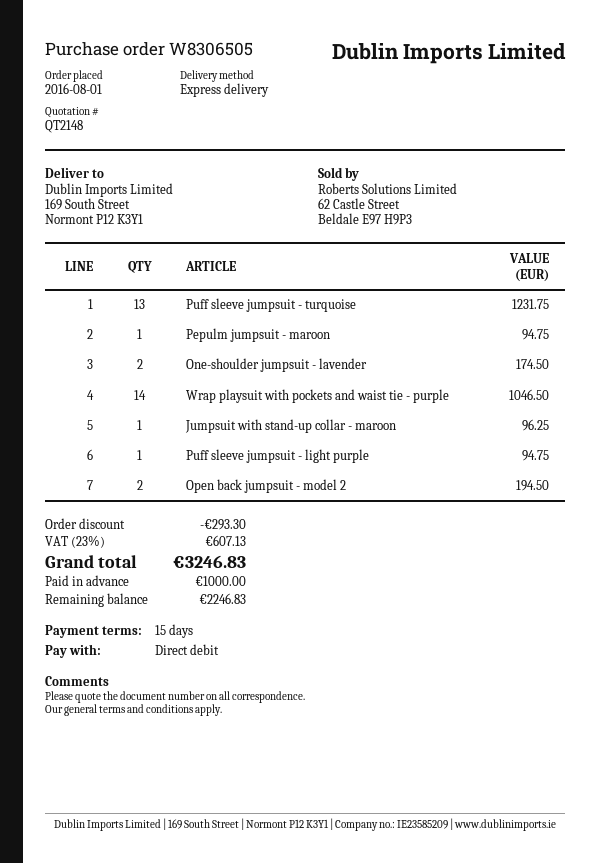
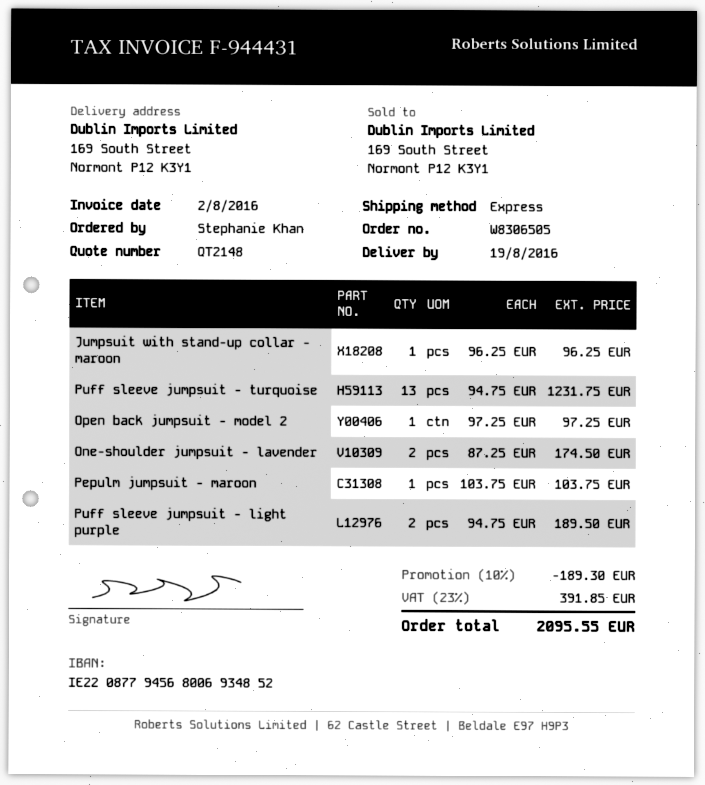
Pepulm jumpsuit - maroon: 1 for 94.75 -> 1 for 103.75
Wrap playsuit with pockets and waist tie - purple: 14 for 1046.50 -> none
Puff sleeve jumpsuit - light purple: 1 for 94.75 -> 2 for 189.50
Open back jumpsuit - model 2: 2 for 194.50 -> 1 for 97.25
discount: 293.30 -> 189.30
tax: 23% = 607.13 -> 23% = 391.85
total: 3246.83 -> 2095.55

